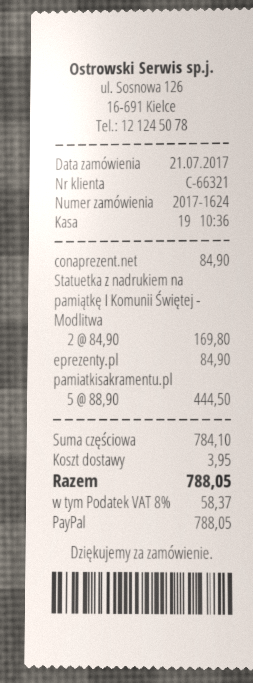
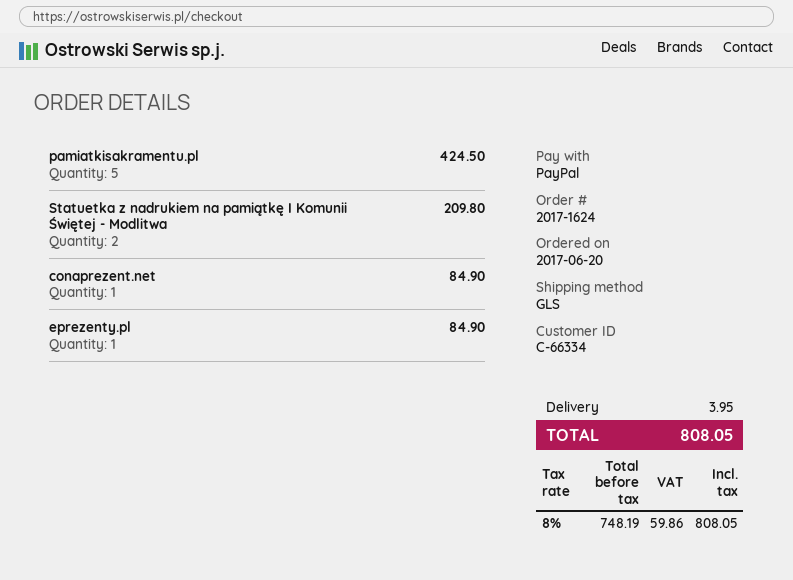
order date: 2017-07-21 -> 2017-06-20
customer number: C-66321 -> C-66334
Statuetka z nadrukiem na pamiątkę I Komunii Świętej - Modlitwa: 2 for 169.80 -> 2 for 209.80
pamiatkisakramentu.pl: 5 for 444.50 -> 5 for 424.50
tax: 8% = 58.37 -> 8% = 59.86
total: 788.05 -> 808.05

